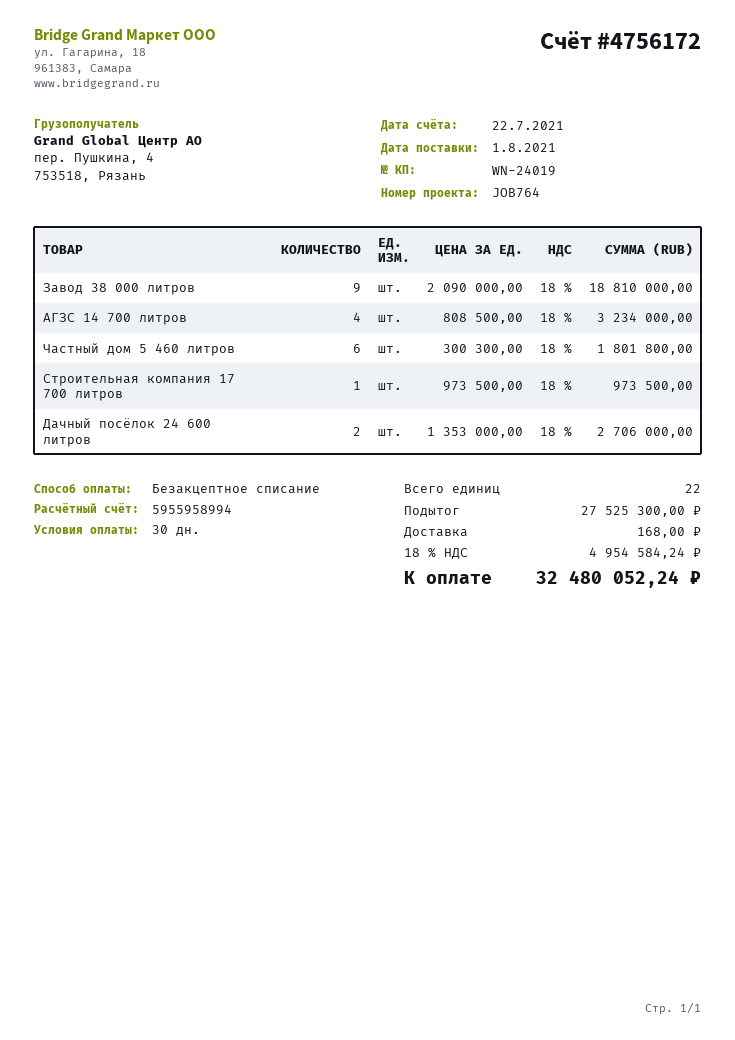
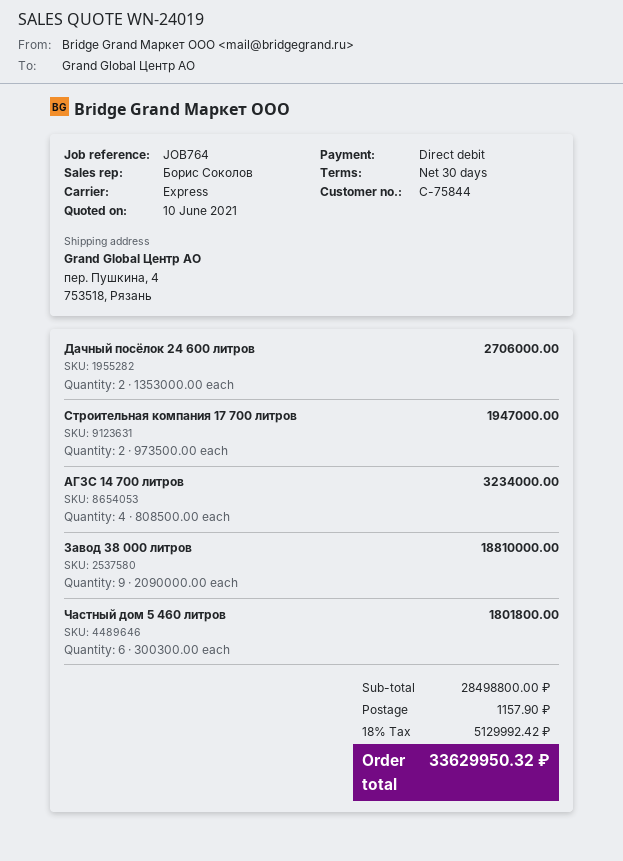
Строительная компания 17 700 литров: 1 x 973500.00 = 973500.00 -> 2 x 973500.00 = 1947000.00
subtotal: 27525300.00 -> 28498800.00
shipping: 168.00 -> 1157.90
tax: 18% = 4954584.24 -> 18% = 5129992.42
total: 32480052.24 -> 33629950.32

